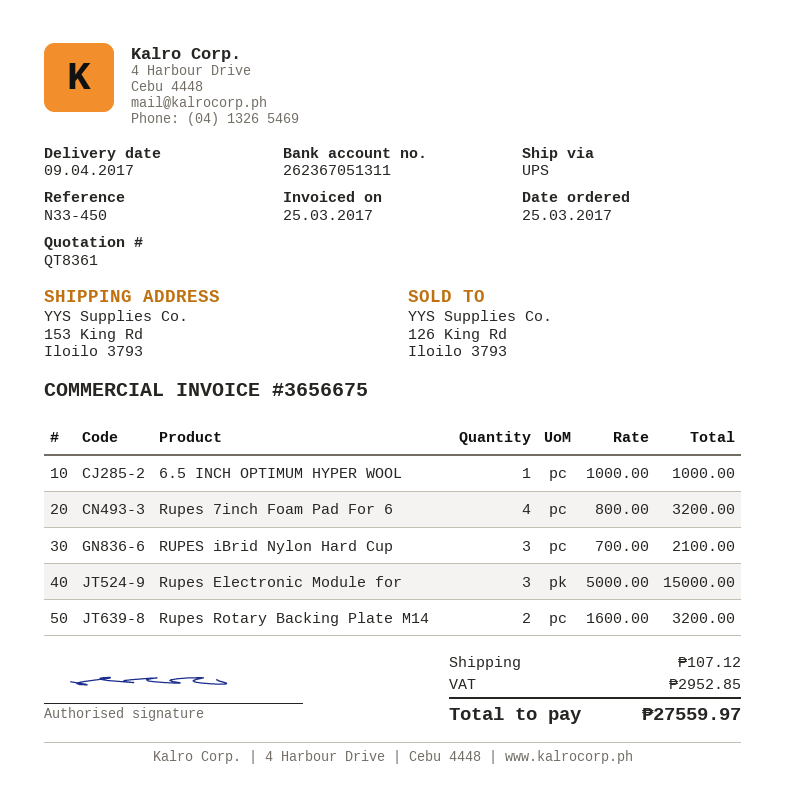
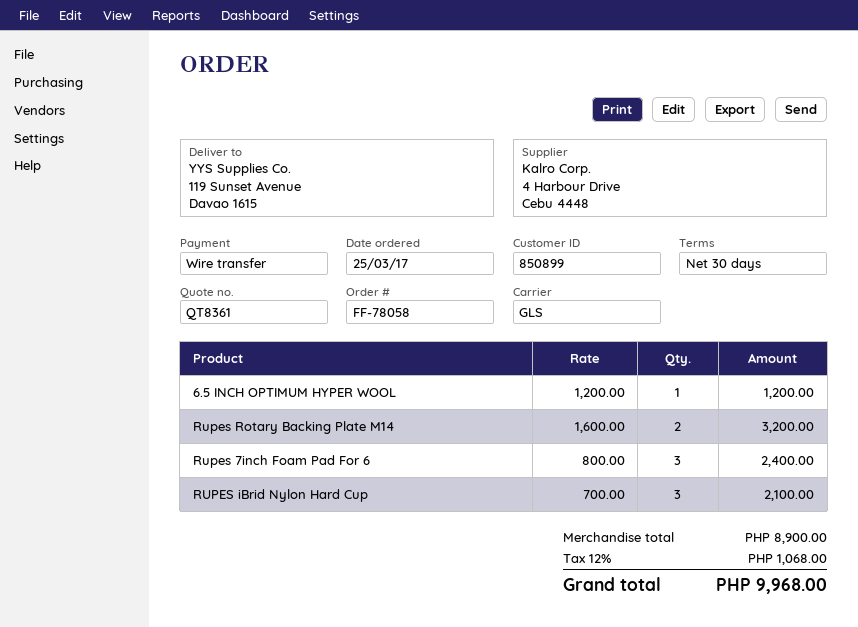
shipping method: UPS -> GLS
ship to: 153 King Rd, Iloilo 3793 -> 119 Sunset Avenue, Davao 1615
6.5 INCH OPTIMUM HYPER WOOL: 1 x 1000.00 = 1000.00 -> 1 x 1200.00 = 1200.00
Rupes 7inch Foam Pad For 6: 4 x 800.00 = 3200.00 -> 3 x 800.00 = 2400.00
Rupes Electronic Module for: 3 x 5000.00 = 15000.00 -> none
shipping: 107.12 -> none
tax: 2952.85 -> 1068.00
total: 27559.97 -> 9968.00

